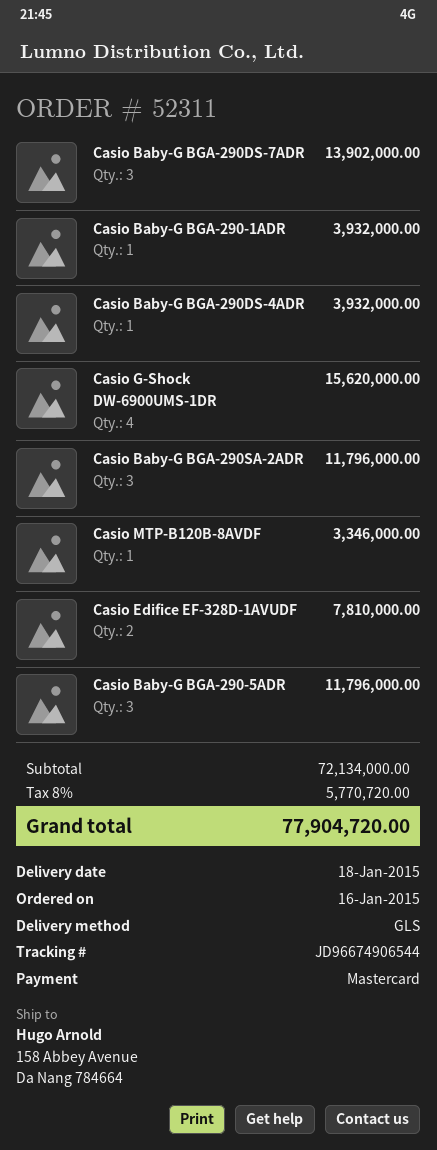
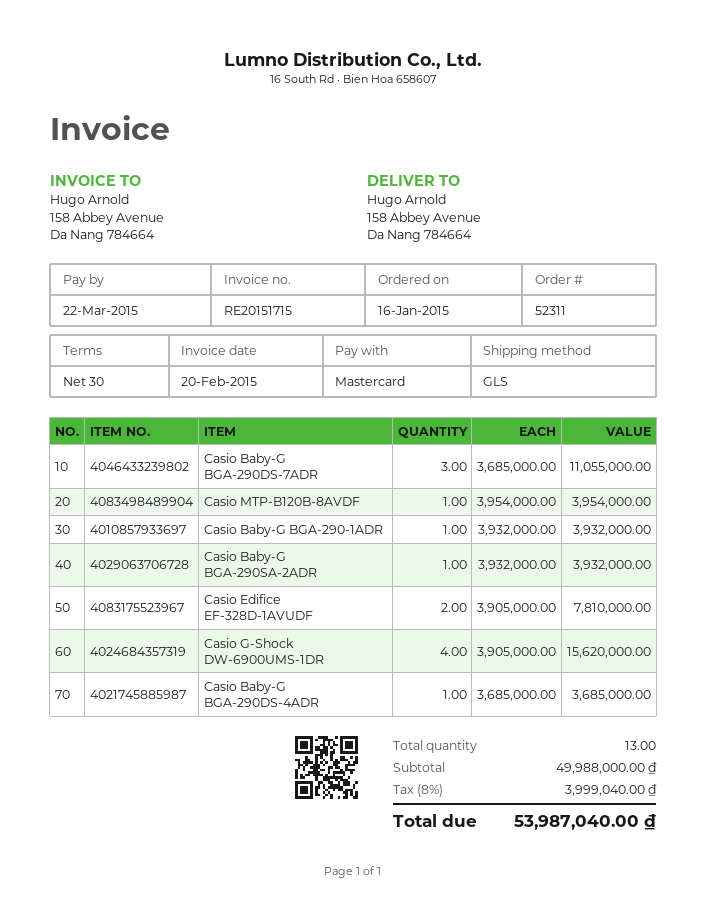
Casio Baby-G BGA-290DS-7ADR: 3 for 13902000.00 -> 3 for 11055000.00
Casio Baby-G BGA-290DS-4ADR: 1 for 3932000.00 -> 1 for 3685000.00
Casio Baby-G BGA-290SA-2ADR: 3 for 11796000.00 -> 1 for 3932000.00
Casio MTP-B120B-8AVDF: 1 for 3346000.00 -> 1 for 3954000.00
Casio Baby-G BGA-290-5ADR: 3 for 11796000.00 -> none
subtotal: 72134000.00 -> 49988000.00
tax: 8% = 5770720.00 -> 8% = 3999040.00
total: 77904720.00 -> 53987040.00

